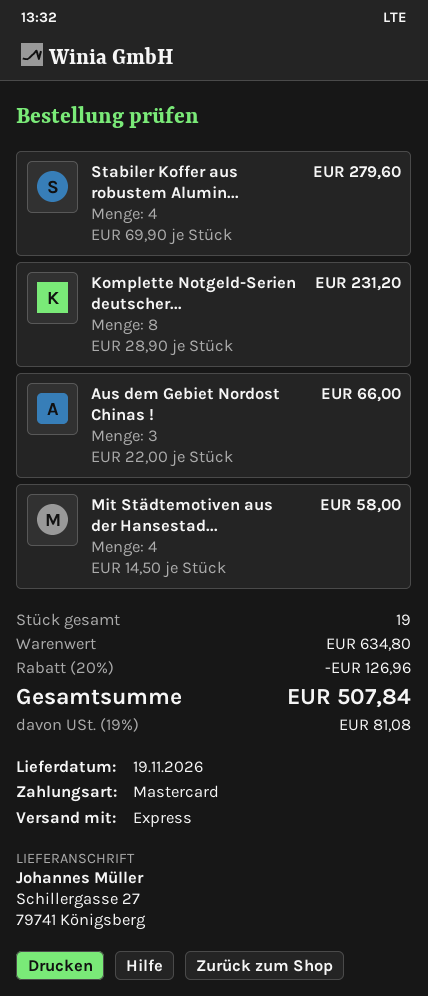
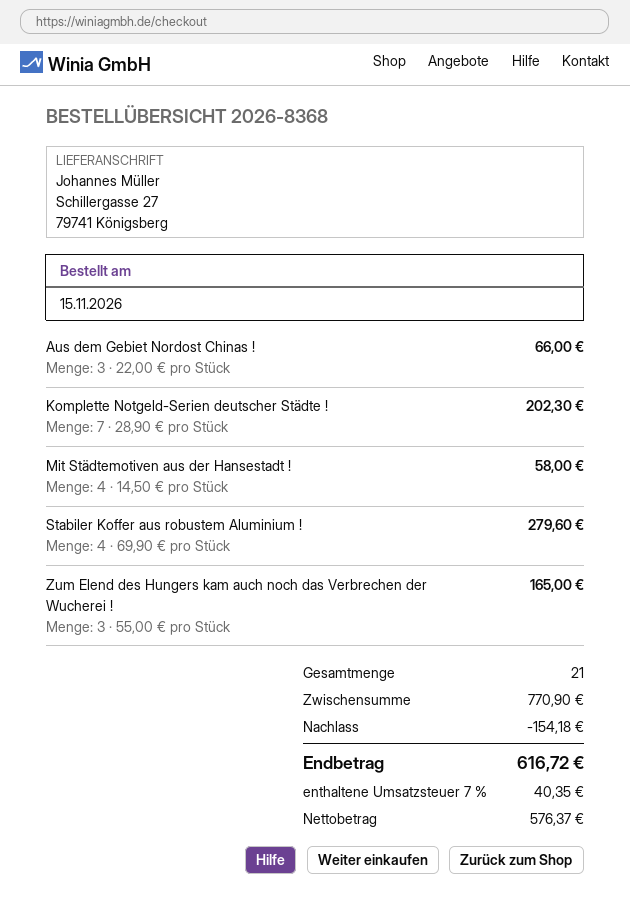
Komplette Notgeld-Serien deutscher...: 8 x 28.90 = 231.20 -> 7 x 28.90 = 202.30
Zum Elend des Hungers kam auch noch das Verbrechen der Wucherei !: none -> 3 x 55.00 = 165.00
total quantity: 19 -> 21
subtotal: 634.80 -> 770.90
discount: 126.96 -> 154.18
tax: 19% = 81.08 -> 7% = 40.35
total: 507.84 -> 616.72

